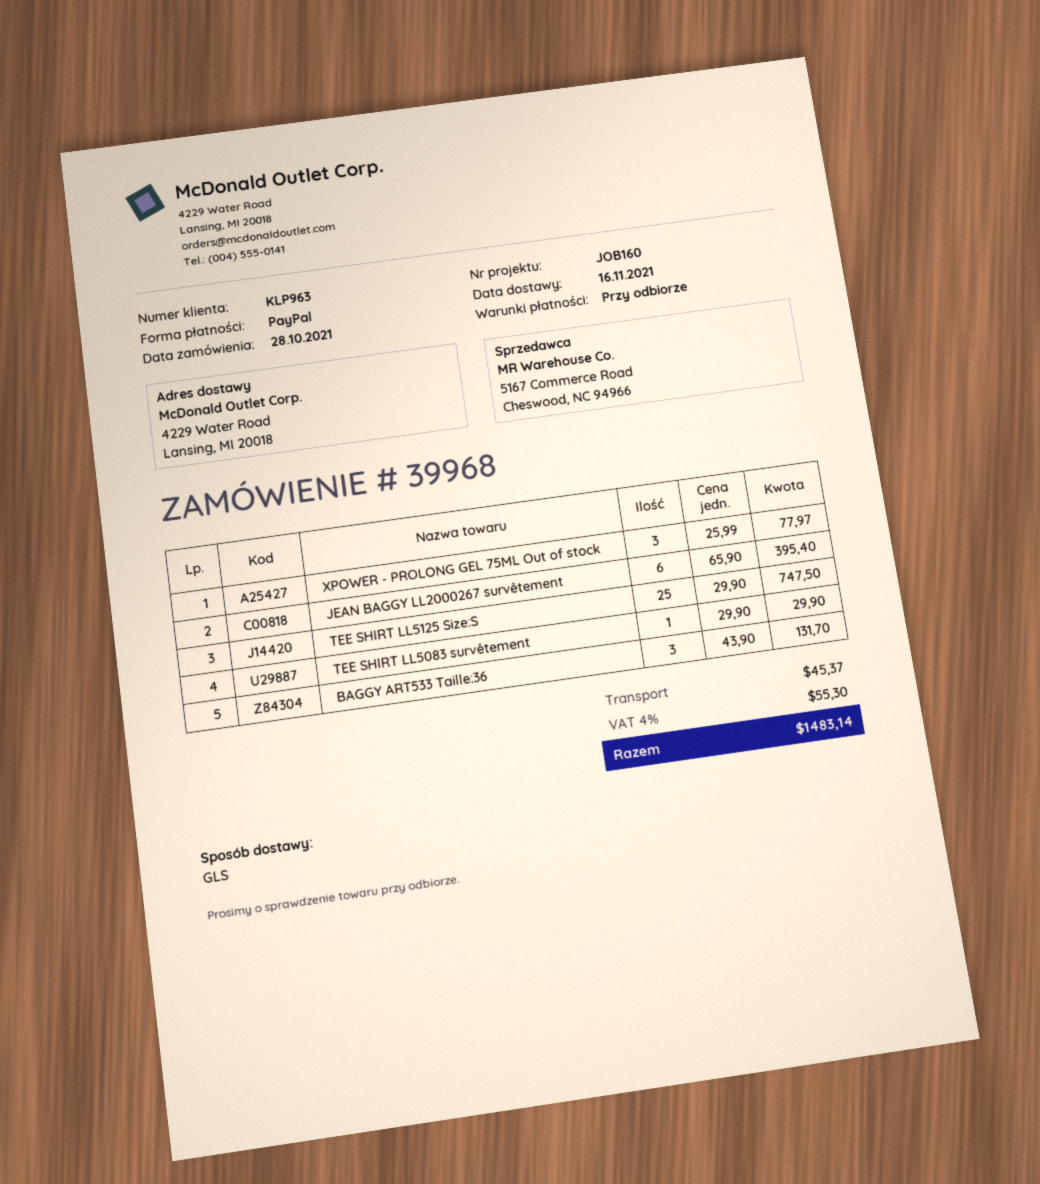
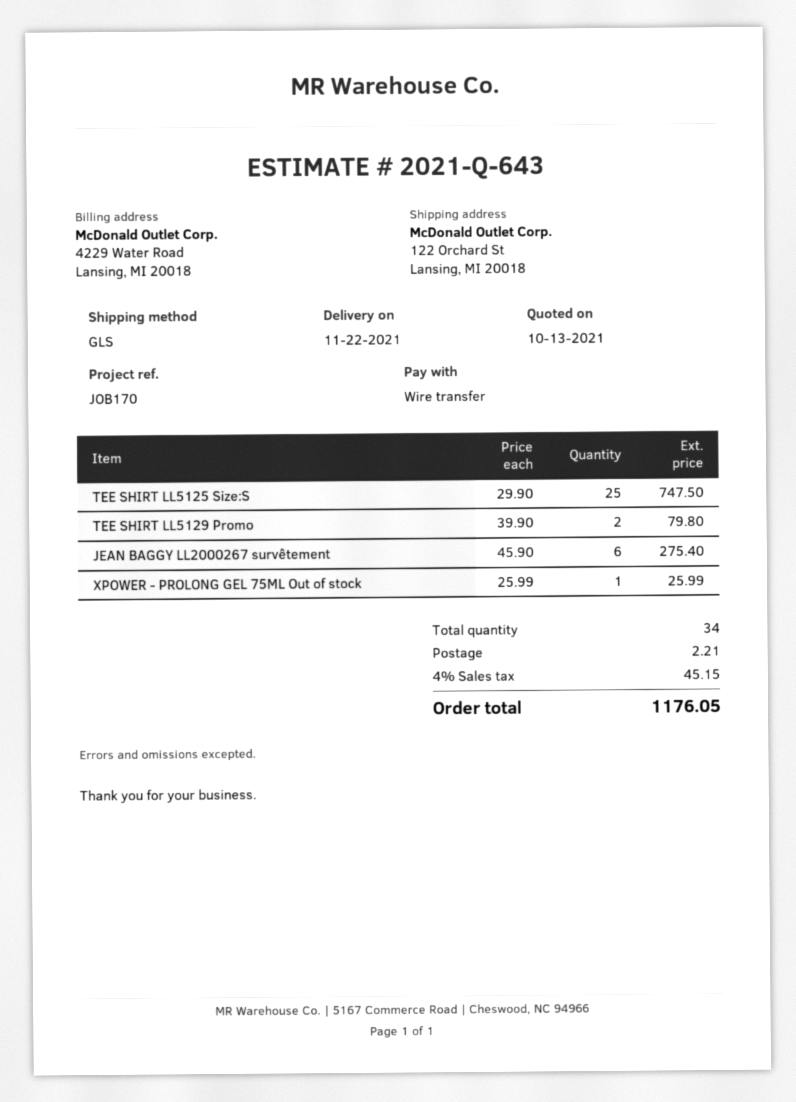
delivery date: 2021-11-16 -> 2021-11-22
reference: JOB160 -> JOB170
payment method: PayPal -> bank transfer
ship to: 4229 Water Road, Lansing, MI 20018 -> 122 Orchard St, Lansing, MI 20018
XPOWER - PROLONG GEL 75ML Out of stock: 3 x 25.99 = 77.97 -> 1 x 25.99 = 25.99
JEAN BAGGY LL2000267 survêtement: 6 x 65.90 = 395.40 -> 6 x 45.90 = 275.40
TEE SHIRT LL5083 survêtement: 1 x 29.90 = 29.90 -> none
BAGGY ART533 Taille:36: 3 x 43.90 = 131.70 -> none
TEE SHIRT LL5129 Promo: none -> 2 x 39.90 = 79.80
shipping: 45.37 -> 2.21
tax: 4% = 55.30 -> 4% = 45.15
total: 1483.14 -> 1176.05

